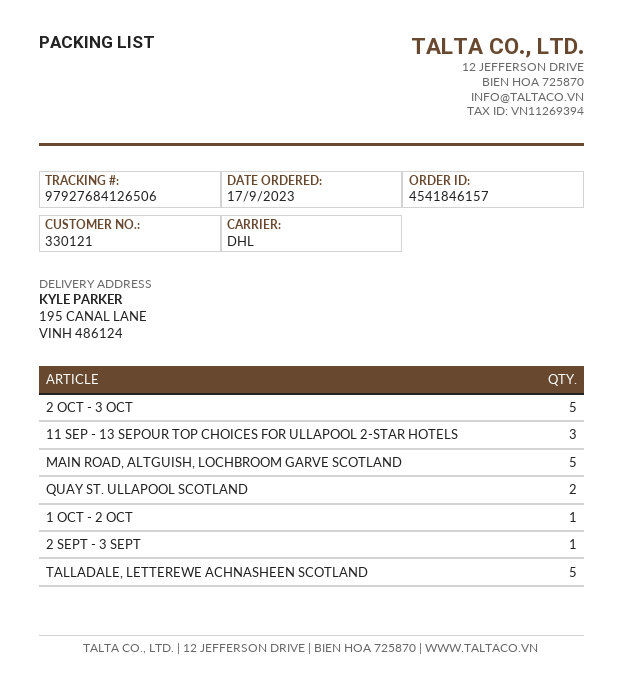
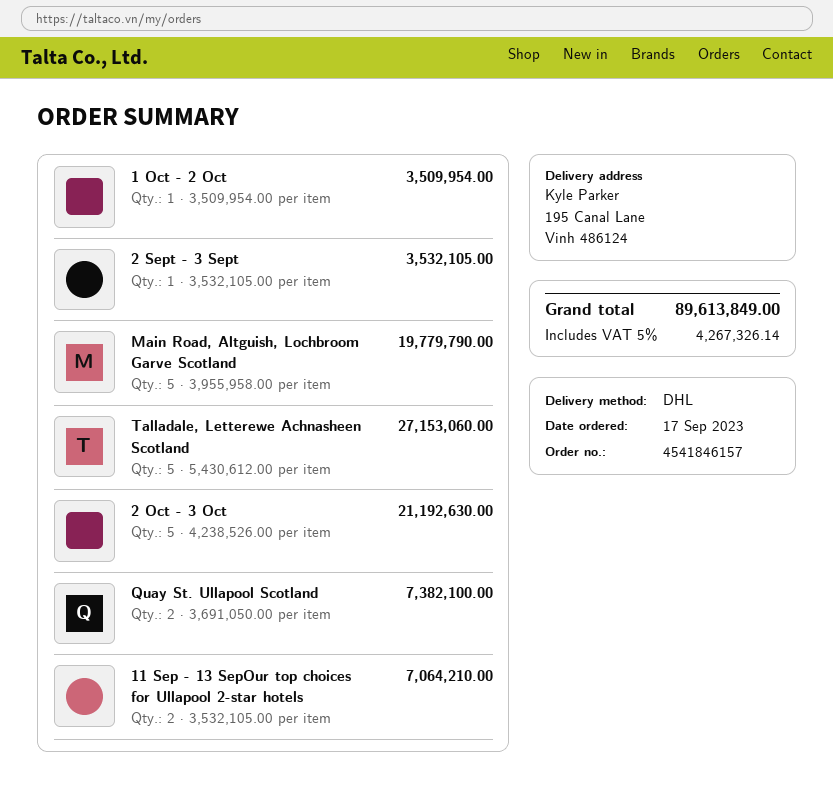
11 SEP - 13 SEPOUR TOP CHOICES FOR ULLAPOOL 2-STAR HOTELS: 3 -> 2

